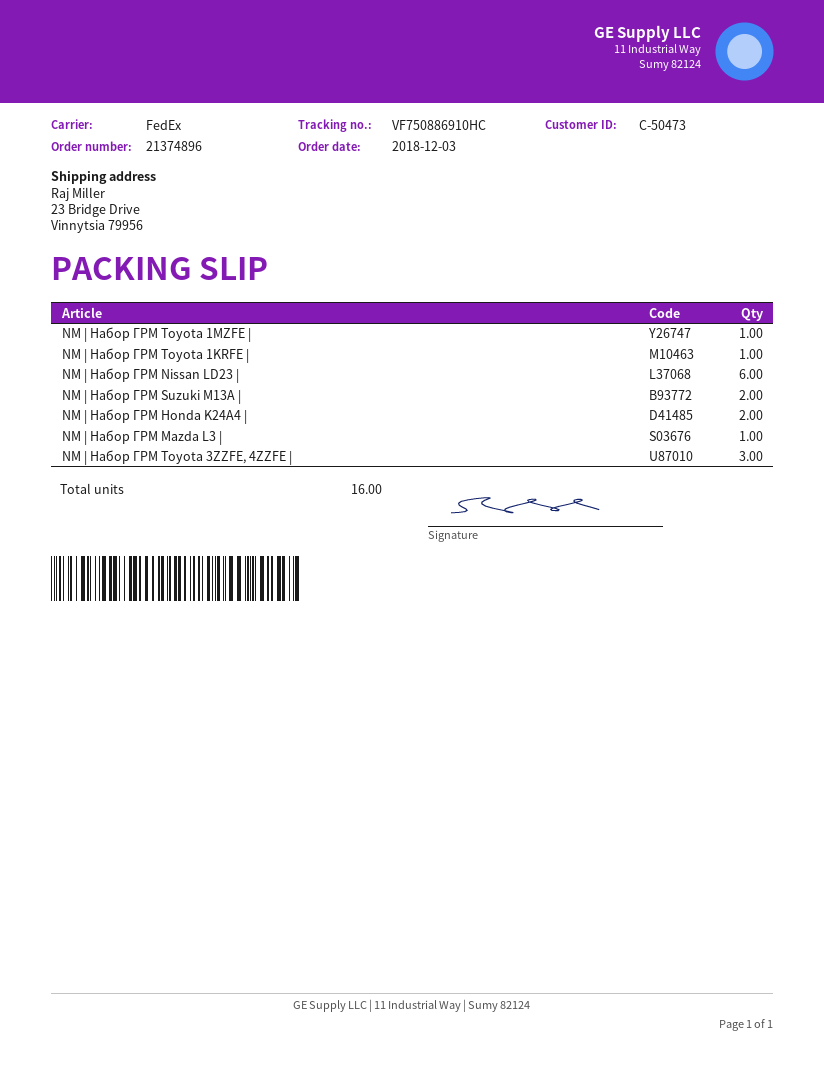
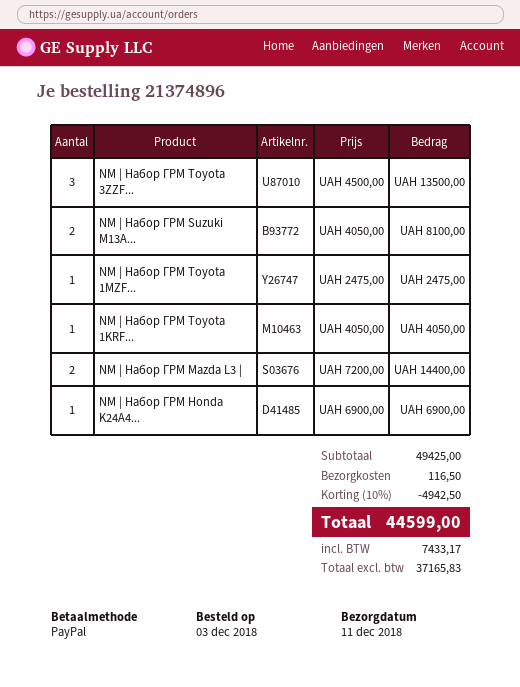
NM | Набор ГРМ Nissan LD23 |: 6 -> none
NM | Набор ГРМ Honda K24A4 |: 2 -> 1
NM | Набор ГРМ Mazda L3 |: 1 -> 2

